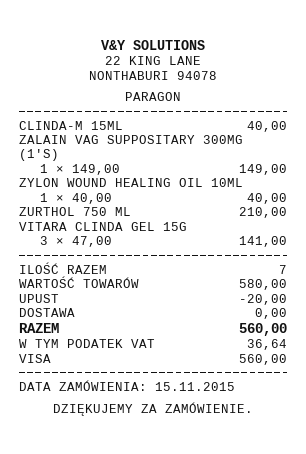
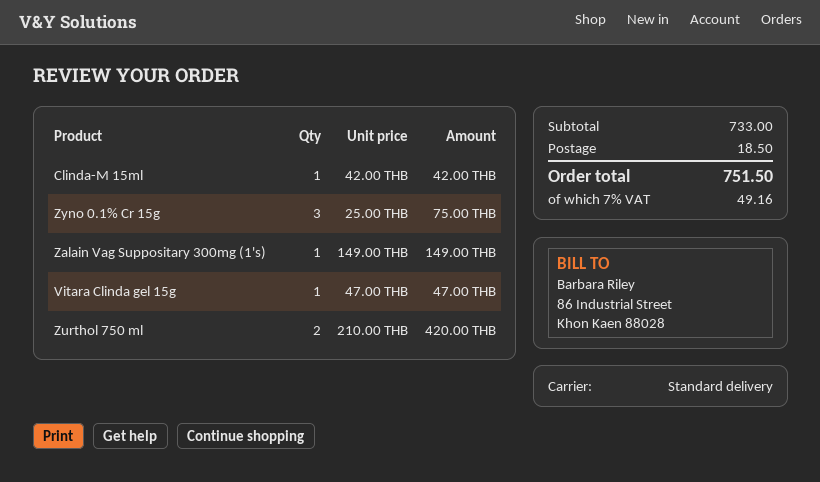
CLINDA-M 15ML: 1 x 40.00 = 40.00 -> 1 x 42.00 = 42.00
ZYLON WOUND HEALING OIL 10ML: 1 x 40.00 = 40.00 -> none
ZURTHOL 750 ML: 1 x 210.00 = 210.00 -> 2 x 210.00 = 420.00
VITARA CLINDA GEL 15G: 3 x 47.00 = 141.00 -> 1 x 47.00 = 47.00
Zyno 0.1% Cr 15g: none -> 3 x 25.00 = 75.00
subtotal: 580.00 -> 733.00
discount: 20.00 -> none
shipping: 0.00 -> 18.50
tax: 36.64 -> 49.16
total: 560.00 -> 751.50

